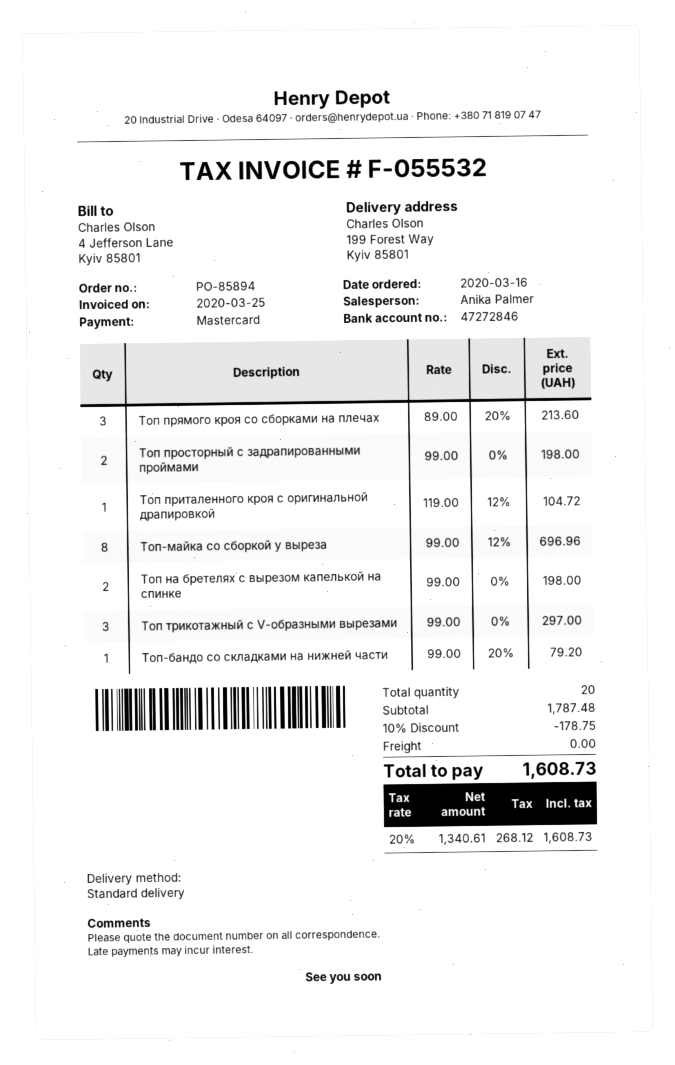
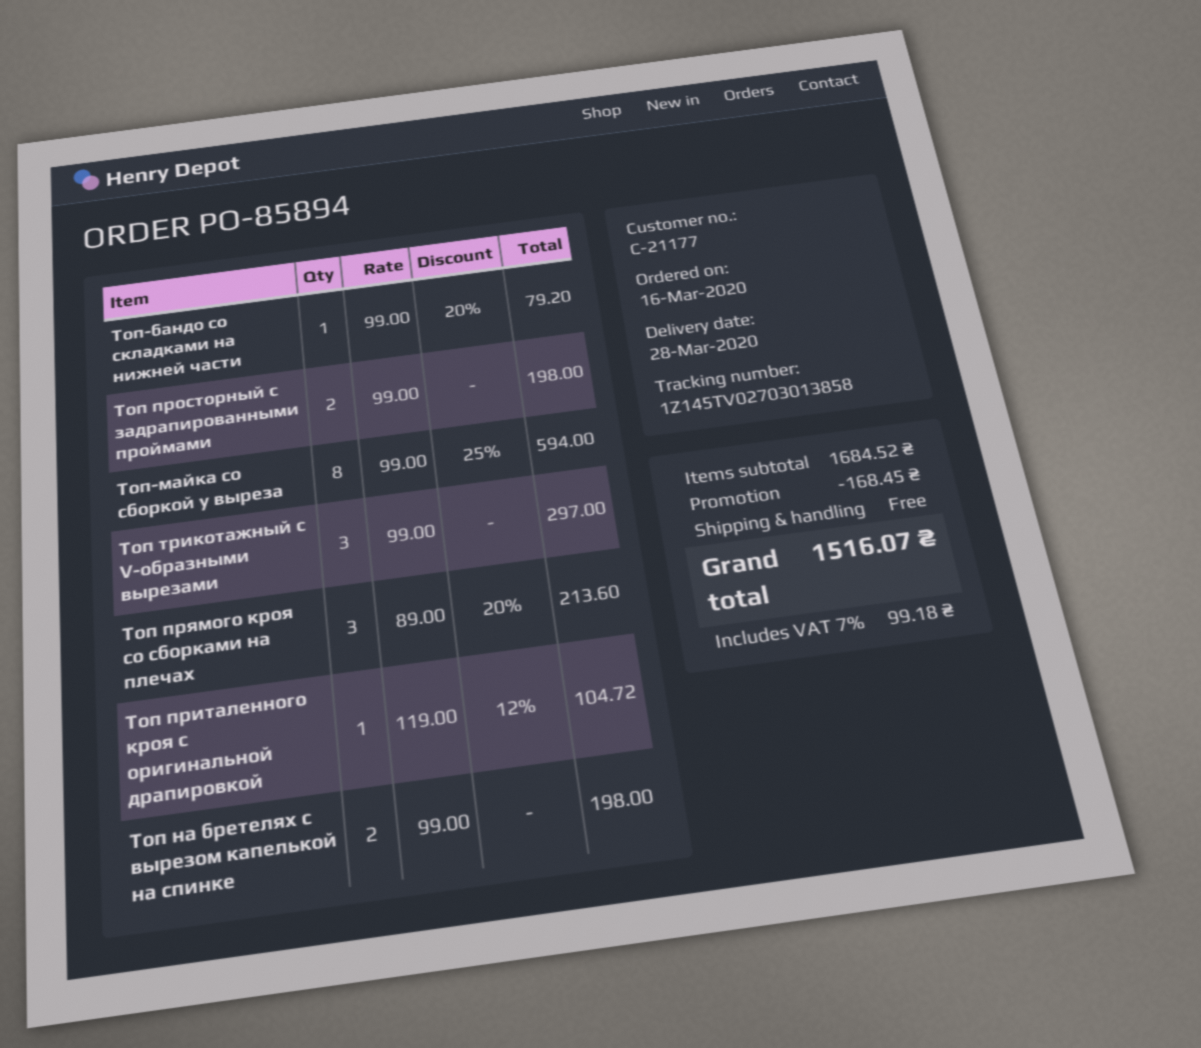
Топ-майка со сборкой у выреза: 8 x 99.00 - 12% = 696.96 -> 8 x 99.00 - 25% = 594.00
subtotal: 1787.48 -> 1684.52
discount: 178.75 -> 168.45
tax: 20% = 268.12 -> 7% = 99.18
total: 1608.73 -> 1516.07

